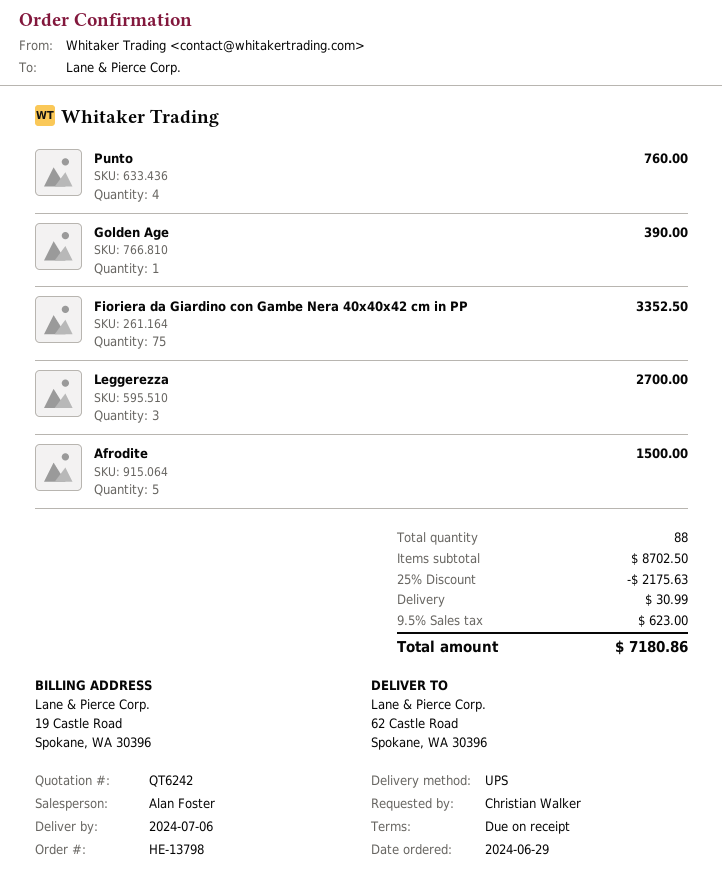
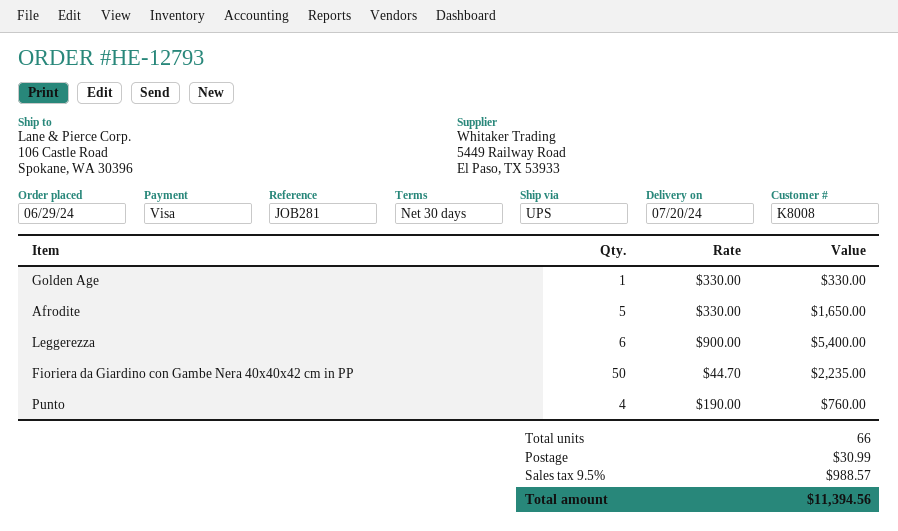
order number: HE-13798 -> HE-12793
delivery date: 2024-07-06 -> 2024-07-20
payment terms: on receipt -> 30 days
ship to: 62 Castle Road, Spokane, WA 30396 -> 106 Castle Road, Spokane, WA 30396
Golden Age: 1 for 390.00 -> 1 for 330.00
Fioriera da Giardino con Gambe Nera 40x40x42 cm in PP: 75 for 3352.50 -> 50 for 2235.00
Leggerezza: 3 for 2700.00 -> 6 for 5400.00
Afrodite: 5 for 1500.00 -> 5 for 1650.00
total quantity: 88 -> 66
discount: 25% = 2175.63 -> none
tax: 9.5% = 623.00 -> 9.5% = 988.57
total: 7180.86 -> 11394.56

